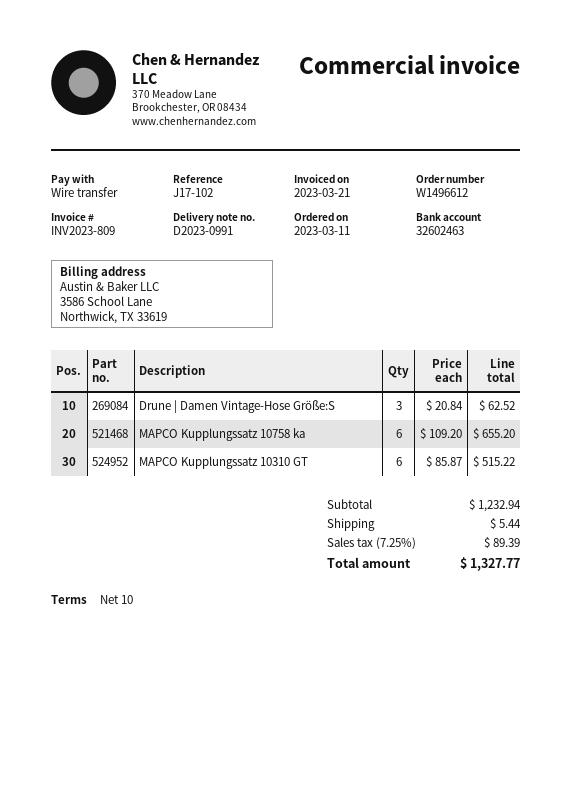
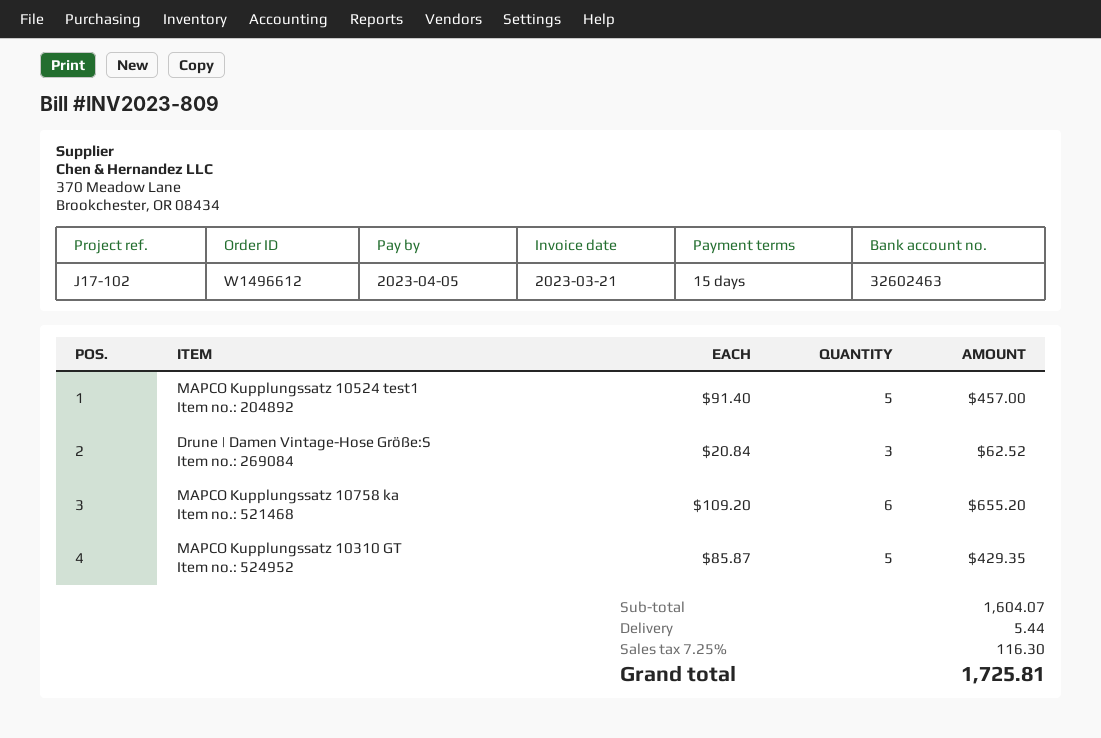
payment terms: 10 days -> 15 days
MAPCO Kupplungssatz 10310 GT: 6 x 85.87 = 515.22 -> 5 x 85.87 = 429.35
MAPCO Kupplungssatz 10524 test1: none -> 5 x 91.40 = 457.00
subtotal: 1232.94 -> 1604.07
tax: 7.25% = 89.39 -> 7.25% = 116.30
total: 1327.77 -> 1725.81

